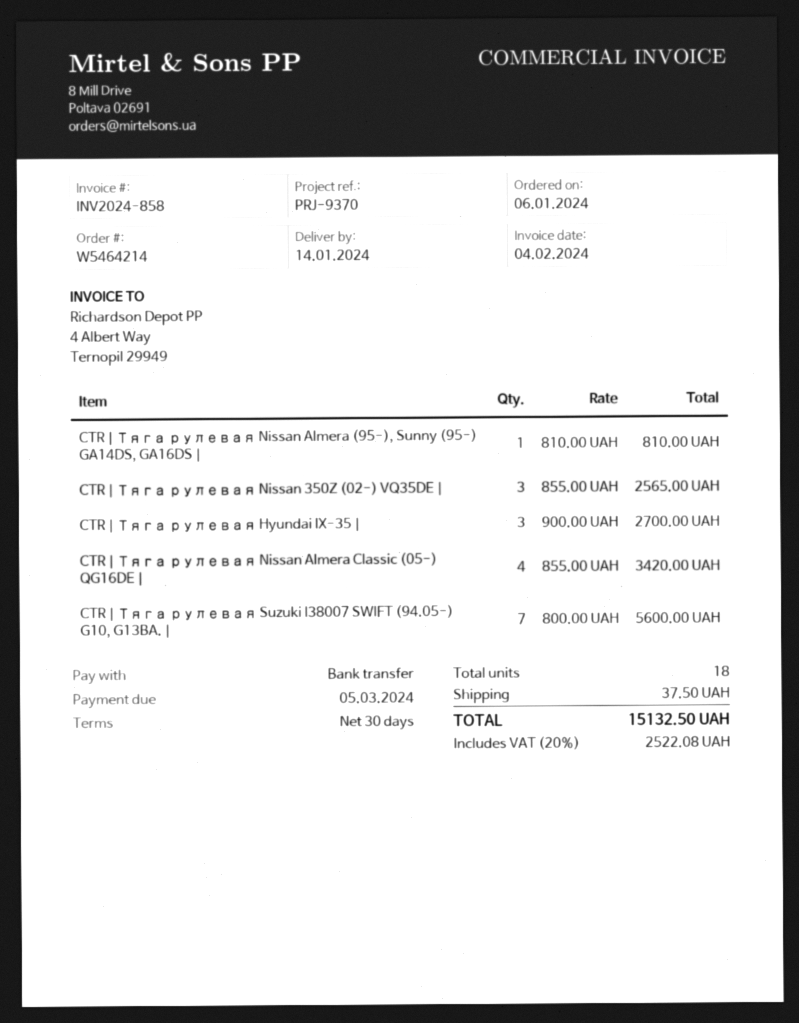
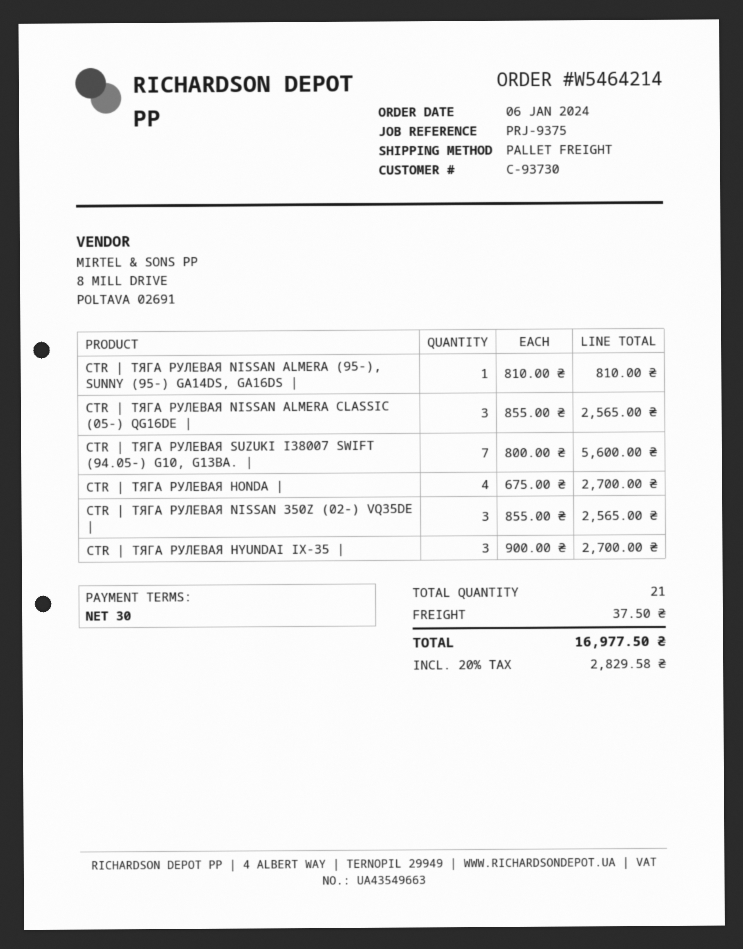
reference: PRJ-9370 -> PRJ-9375
CTR | Тяга рулевая Nissan Almera Classic (05-) QG16DE |: 4 x 855.00 = 3420.00 -> 3 x 855.00 = 2565.00
CTR | ТЯГА РУЛЕВАЯ HONDA |: none -> 4 x 675.00 = 2700.00
total quantity: 18 -> 21
tax: 20% = 2522.08 -> 20% = 2829.58
total: 15132.50 -> 16977.50

